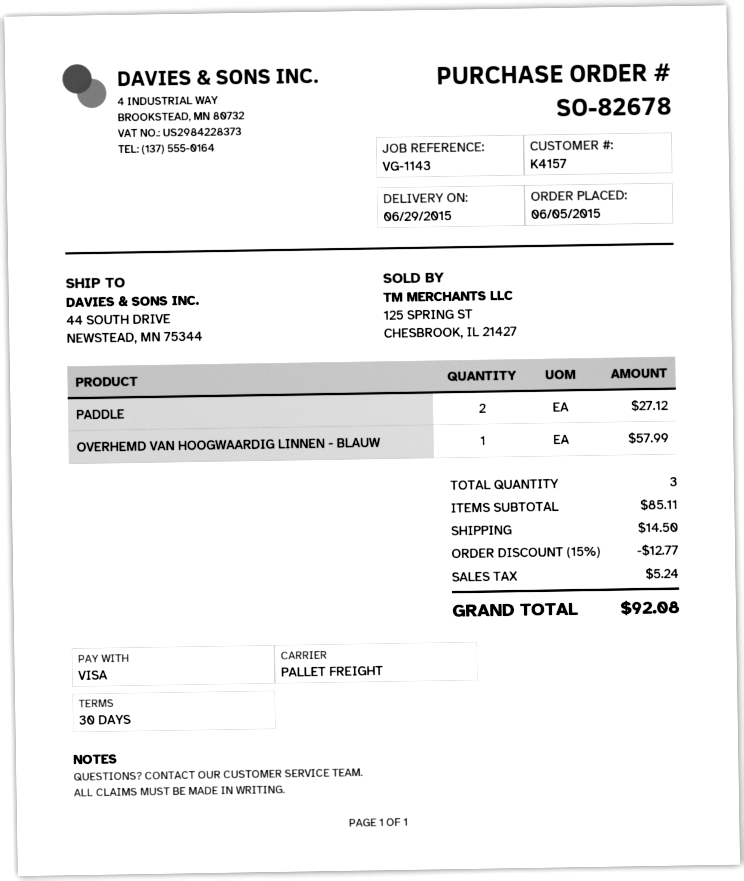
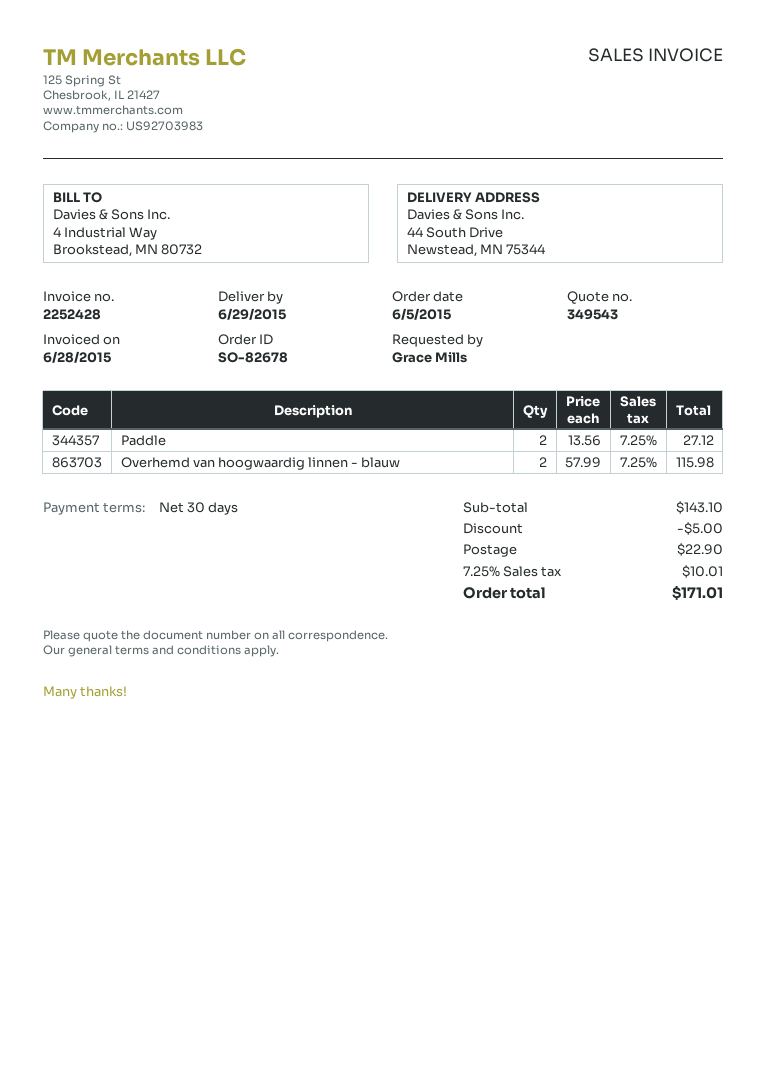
OVERHEMD VAN HOOGWAARDIG LINNEN - BLAUW: 1 for 57.99 -> 2 for 115.98
subtotal: 85.11 -> 143.10
discount: 12.77 -> 5.00
shipping: 14.50 -> 22.90
tax: 5.24 -> 10.01
total: 92.08 -> 171.01

